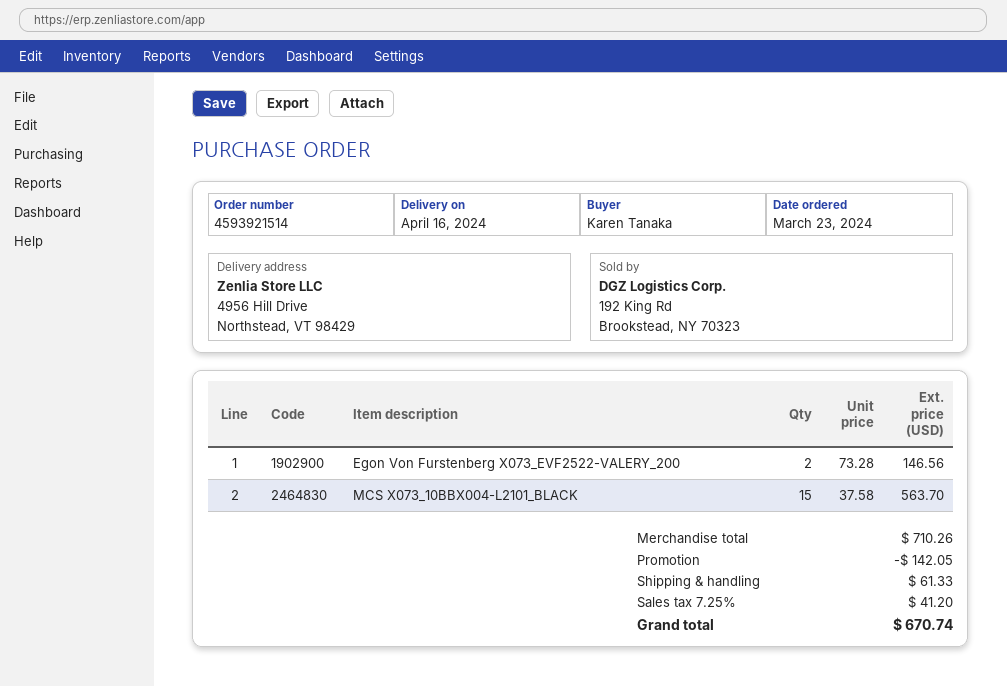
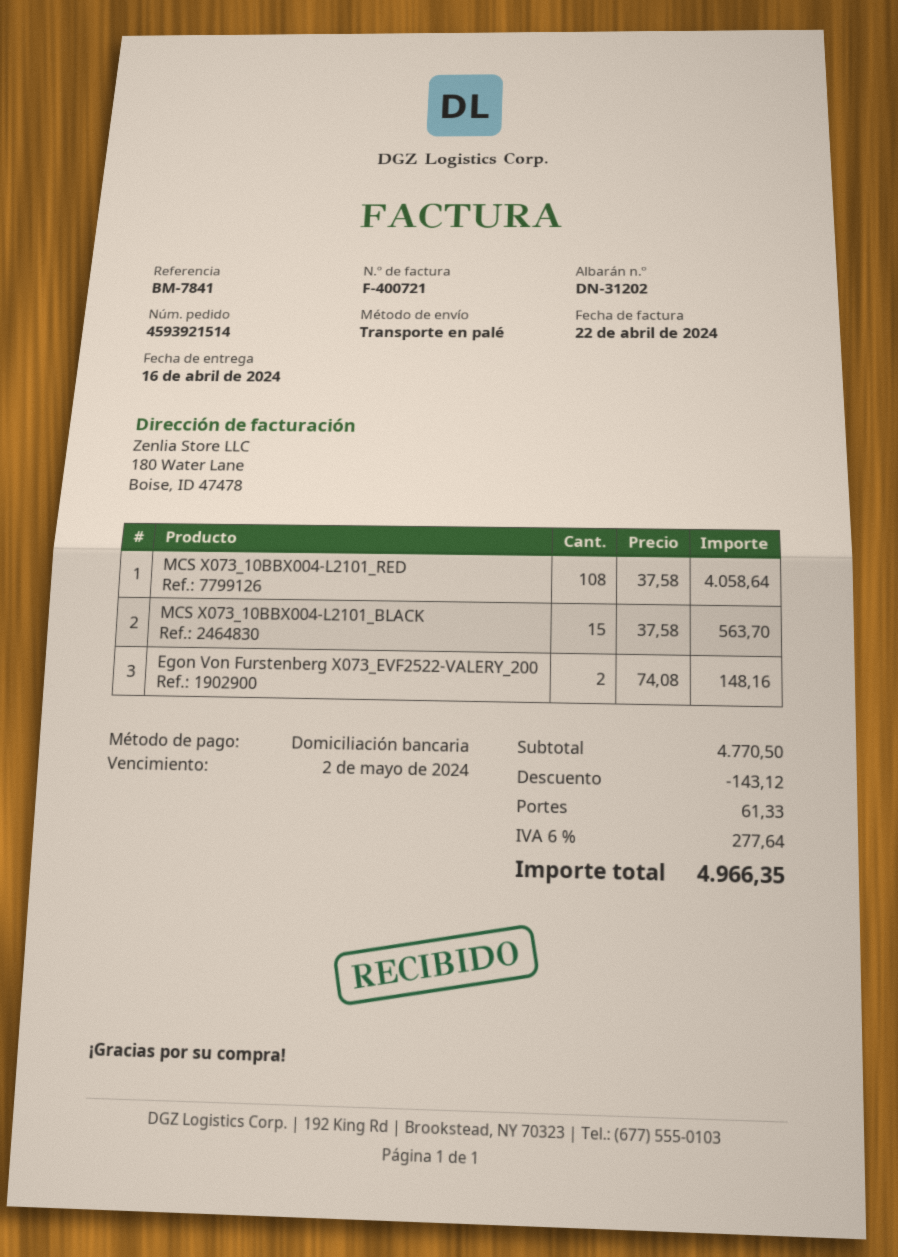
Egon Von Furstenberg X073_EVF2522-VALERY_200: 2 x 73.28 = 146.56 -> 2 x 74.08 = 148.16
MCS X073_10BBX004-L2101_RED: none -> 108 x 37.58 = 4058.64
subtotal: 710.26 -> 4770.50
discount: 142.05 -> 143.12
tax: 7.25% = 41.20 -> 6% = 277.64
total: 670.74 -> 4966.35

